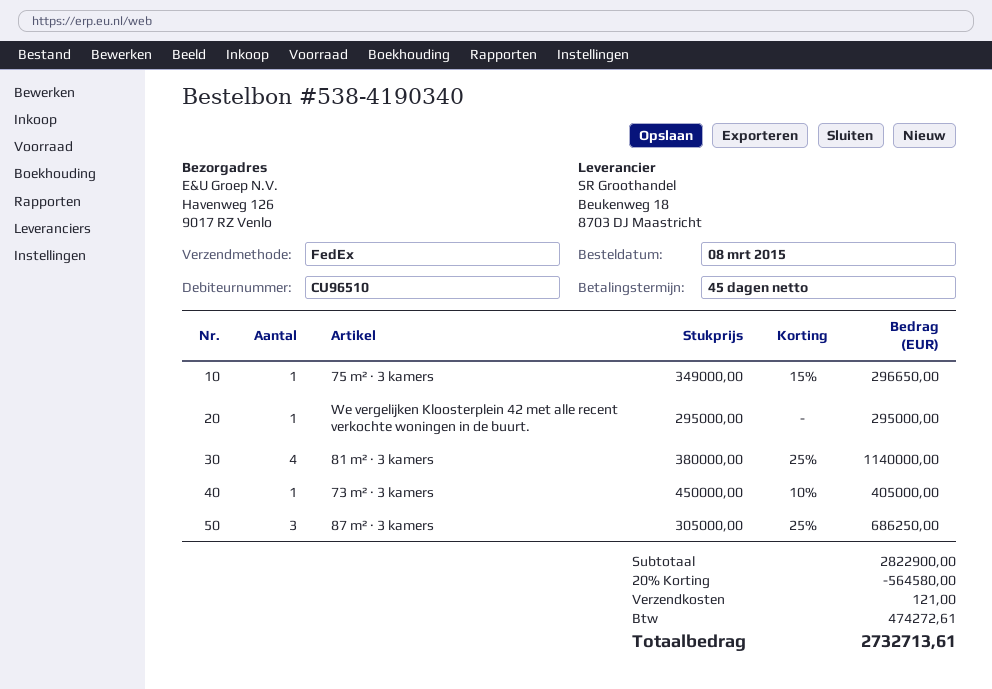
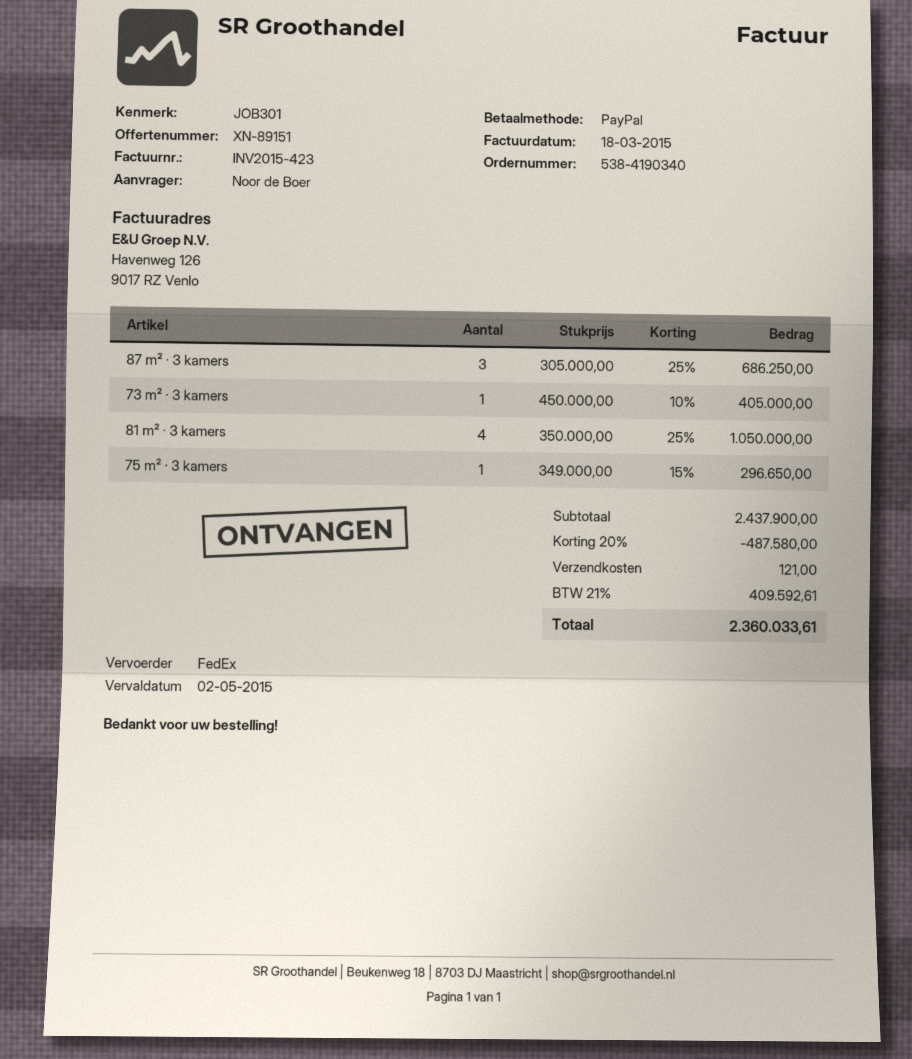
We vergelijken Kloosterplein 42 met alle recent verkochte woningen in de buurt.: 1 x 295000.00 = 295000.00 -> none
81 m² · 3 kamers: 4 x 380000.00 - 25% = 1140000.00 -> 4 x 350000.00 - 25% = 1050000.00
subtotal: 2822900.00 -> 2437900.00
discount: 20% = 564580.00 -> 20% = 487580.00
tax: 474272.61 -> 409592.61
total: 2732713.61 -> 2360033.61

